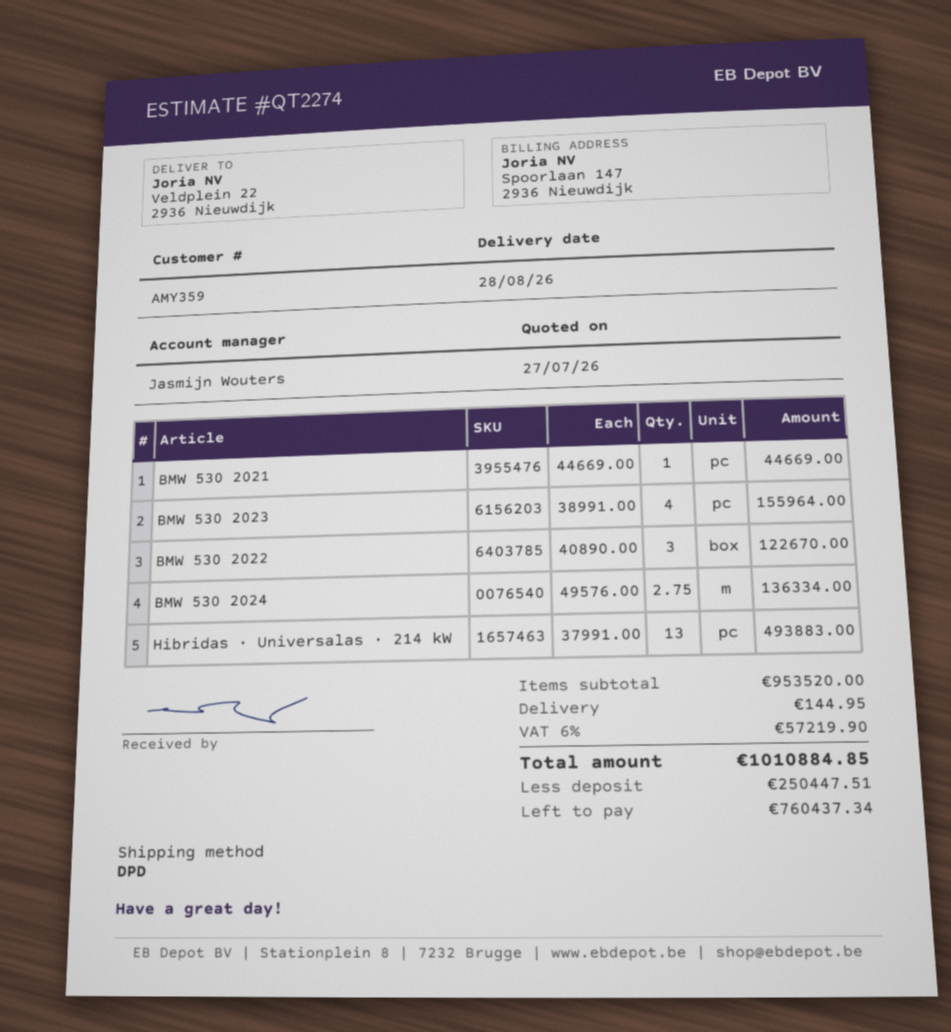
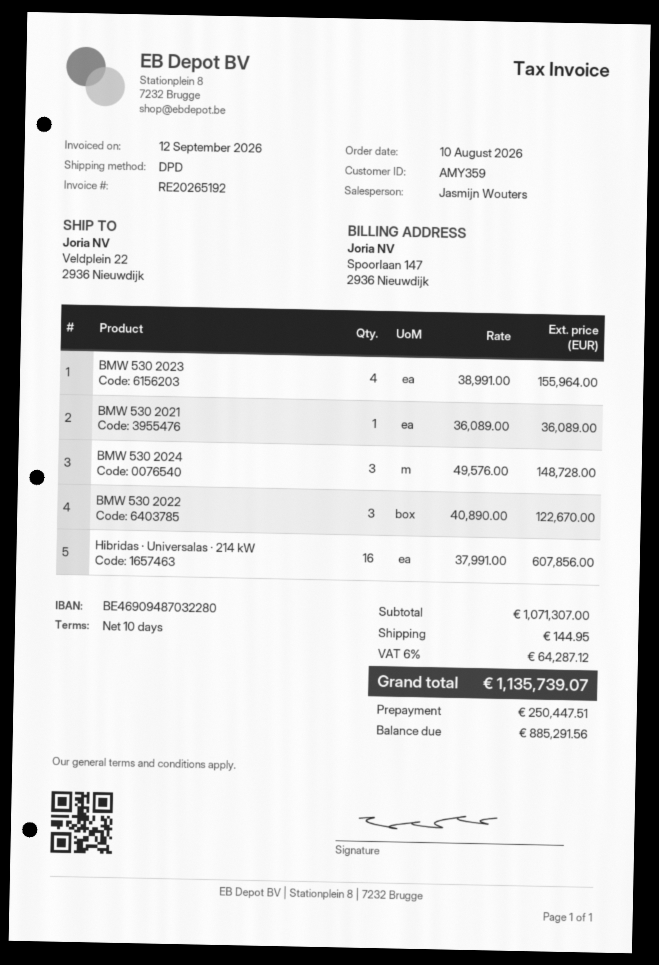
BMW 530 2021: 1 x 44669.00 = 44669.00 -> 1 x 36089.00 = 36089.00
BMW 530 2024: 2.75 x 49576.00 = 136334.00 -> 3 x 49576.00 = 148728.00
Hibridas · Universalas · 214 kW: 13 x 37991.00 = 493883.00 -> 16 x 37991.00 = 607856.00
subtotal: 953520.00 -> 1071307.00
tax: 6% = 57219.90 -> 6% = 64287.12
total: 1010884.85 -> 1135739.07
balance: 760437.34 -> 885291.56

